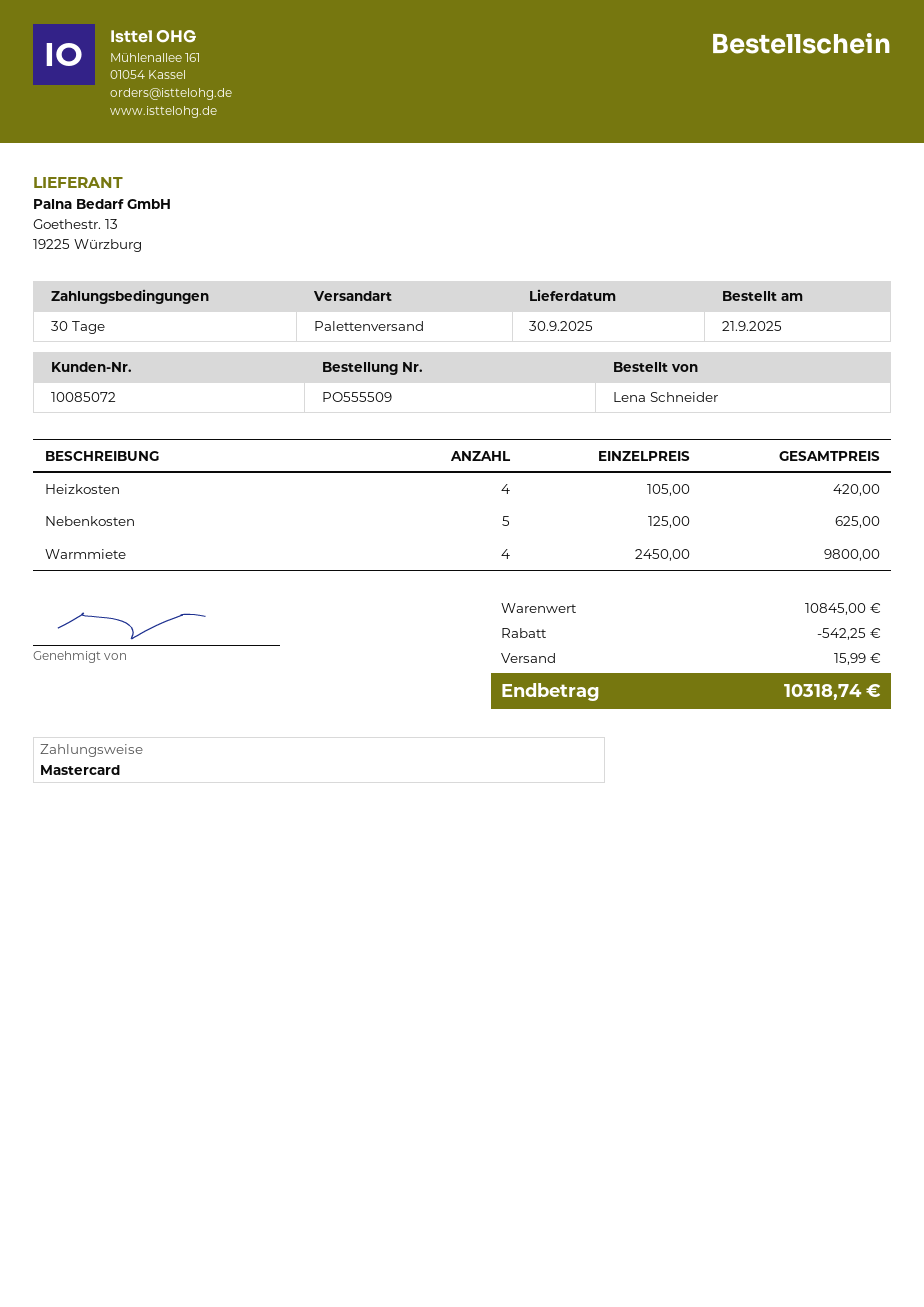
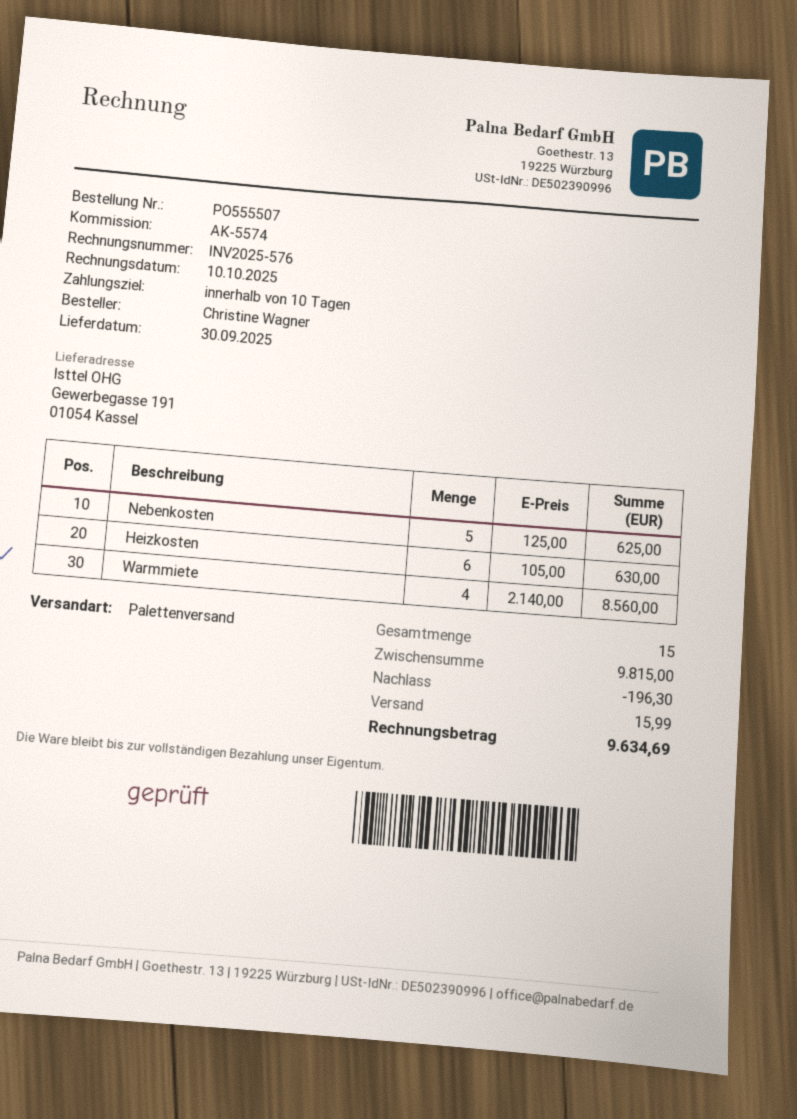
order number: PO555509 -> PO555507
payment terms: 30 days -> 10 days
ordered by: Lena Schneider -> Christine Wagner
Heizkosten: 4 x 105.00 = 420.00 -> 6 x 105.00 = 630.00
Warmmiete: 4 x 2450.00 = 9800.00 -> 4 x 2140.00 = 8560.00
subtotal: 10845.00 -> 9815.00
discount: 542.25 -> 196.30
total: 10318.74 -> 9634.69

